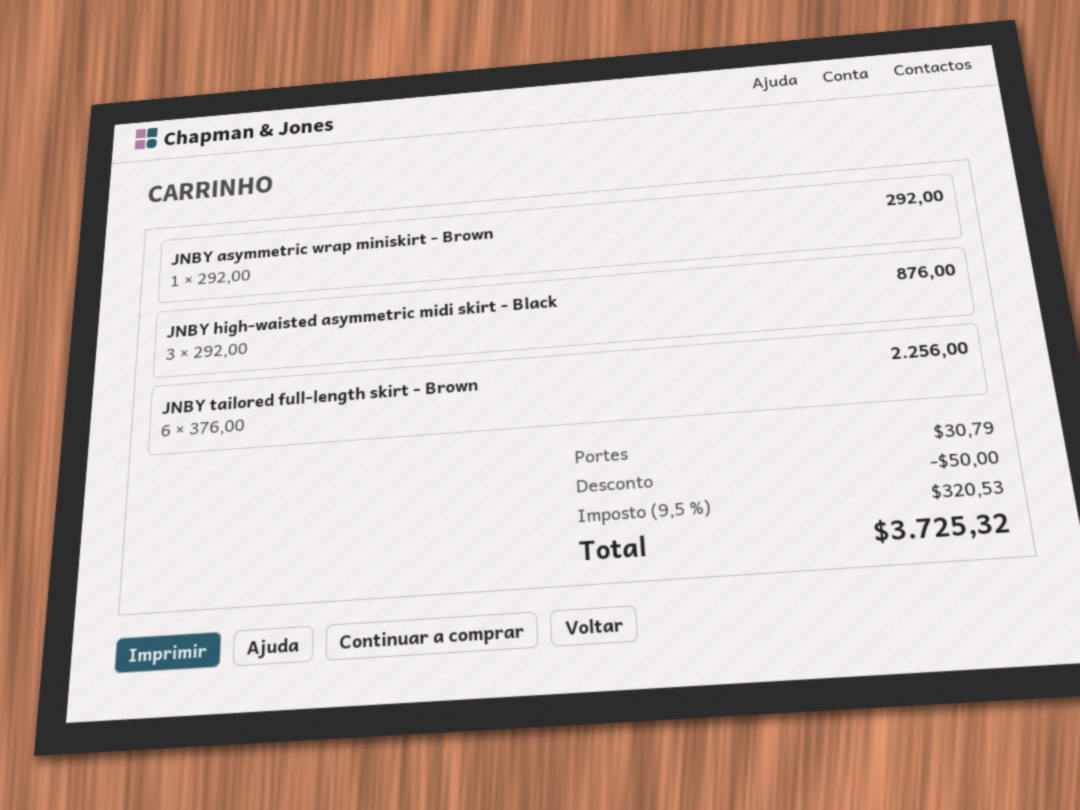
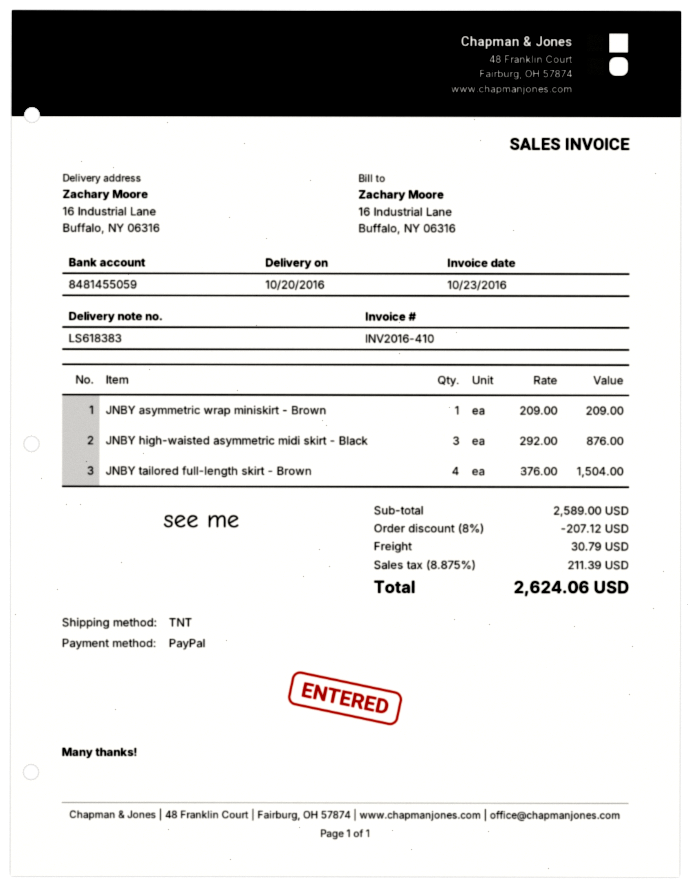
JNBY asymmetric wrap miniskirt - Brown: 1 x 292.00 = 292.00 -> 1 x 209.00 = 209.00
JNBY tailored full-length skirt - Brown: 6 x 376.00 = 2256.00 -> 4 x 376.00 = 1504.00
discount: 50.00 -> 207.12
tax: 9.5% = 320.53 -> 8.875% = 211.39
total: 3725.32 -> 2624.06

